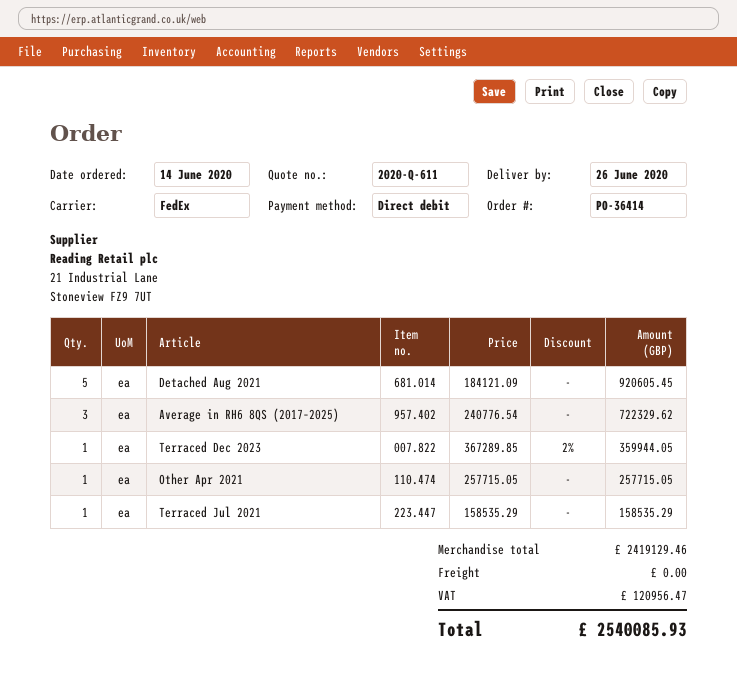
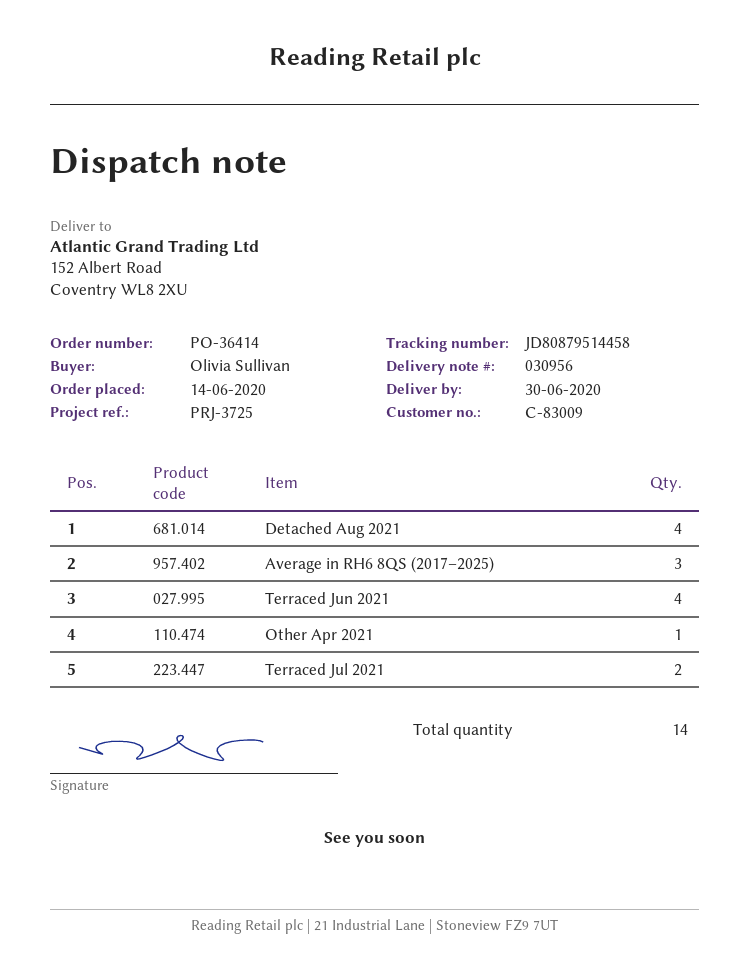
delivery date: 2020-06-26 -> 2020-06-30
Detached Aug 2021: 5 -> 4
Terraced Dec 2023: 1 -> none
Terraced Jul 2021: 1 -> 2
Terraced Jun 2021: none -> 4

